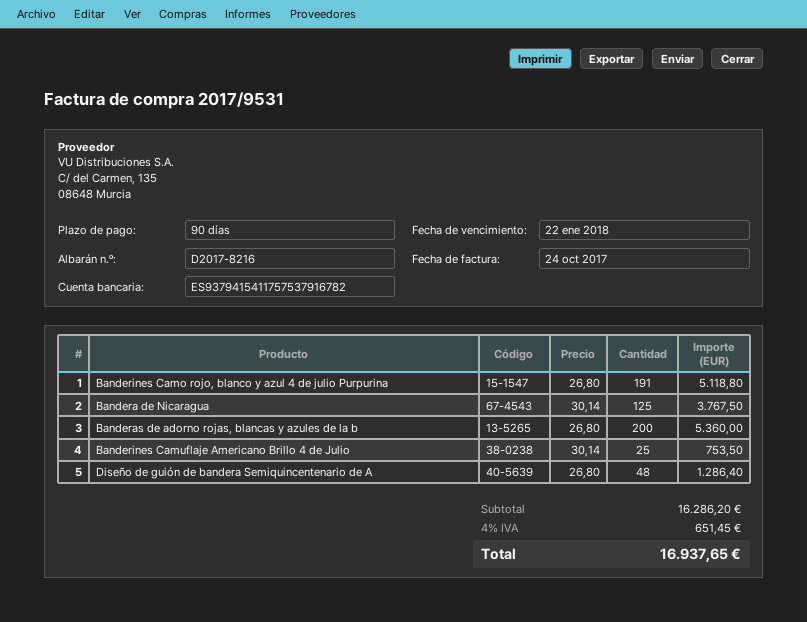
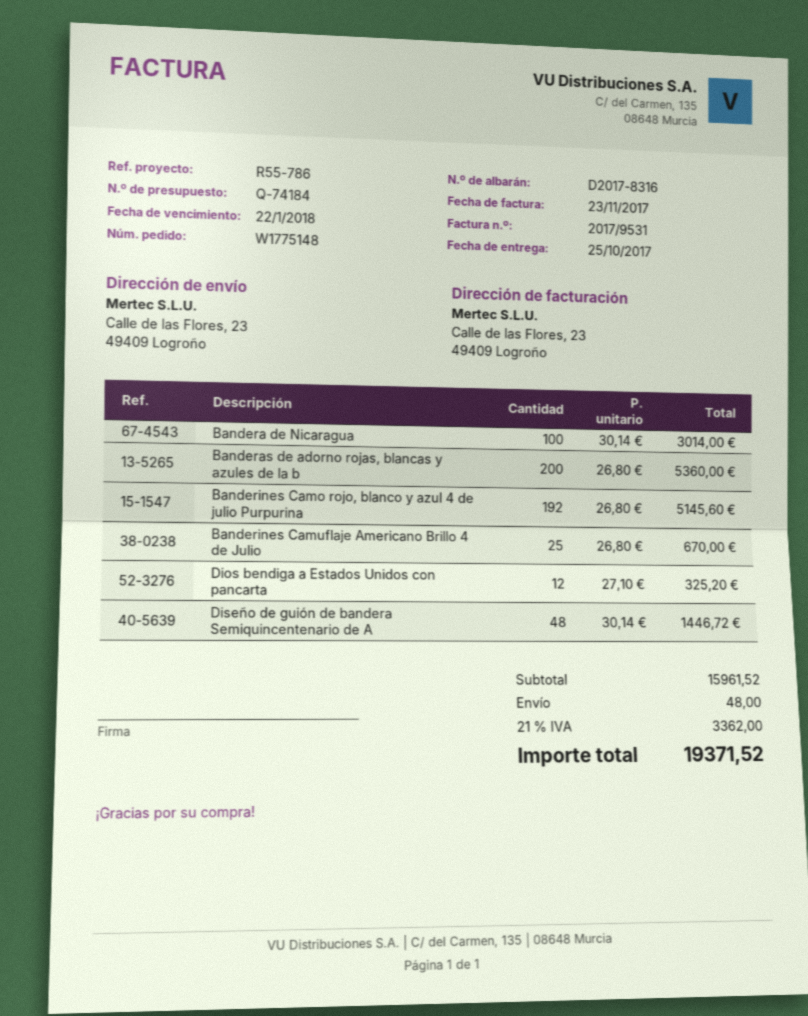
delivery note number: D2017-8216 -> D2017-8316
invoice date: 2017-10-24 -> 2017-11-23
Banderines Camo rojo, blanco y azul 4 de julio Purpurina: 191 x 26.80 = 5118.80 -> 192 x 26.80 = 5145.60
Bandera de Nicaragua: 125 x 30.14 = 3767.50 -> 100 x 30.14 = 3014.00
Banderines Camuflaje Americano Brillo 4 de Julio: 25 x 30.14 = 753.50 -> 25 x 26.80 = 670.00
Diseño de guión de bandera Semiquincentenario de A: 48 x 26.80 = 1286.40 -> 48 x 30.14 = 1446.72
Dios bendiga a Estados Unidos con pancarta: none -> 12 x 27.10 = 325.20
subtotal: 16286.20 -> 15961.52
shipping: none -> 48.00
tax: 4% = 651.45 -> 21% = 3362.00
total: 16937.65 -> 19371.52

